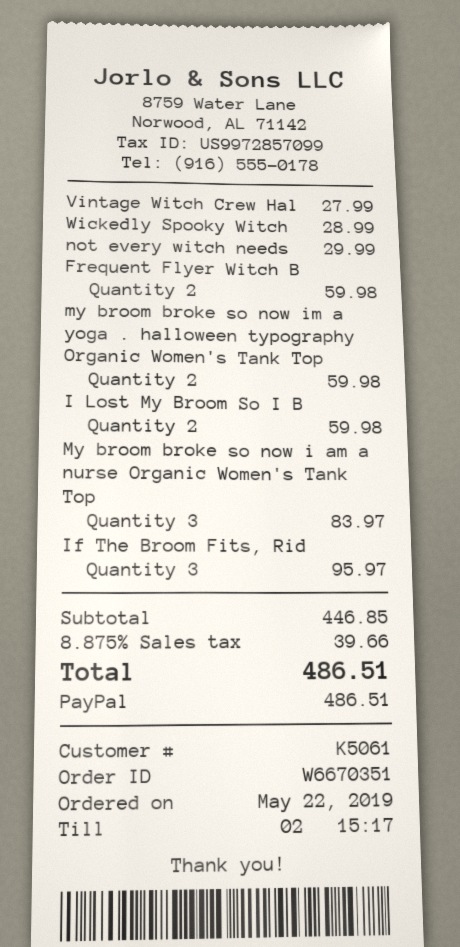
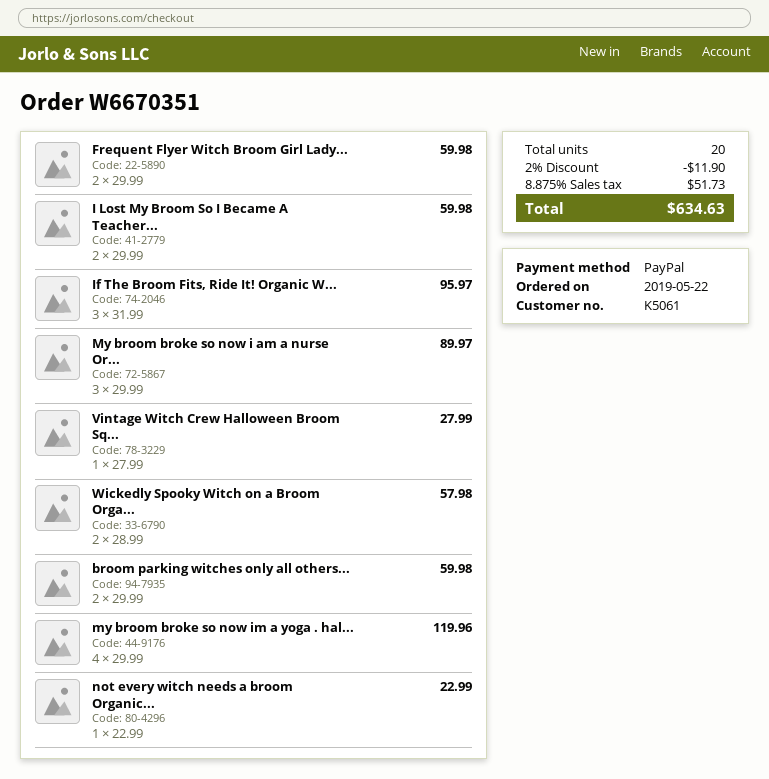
Wickedly Spooky Witch: 1 for 28.99 -> 2 for 57.98
not every witch needs: 1 for 29.99 -> 1 for 22.99
my broom broke so now im a yoga . halloween typography Organic Women's Tank Top: 2 for 59.98 -> 4 for 119.96
My broom broke so now i am a nurse Organic Women's Tank Top: 3 for 83.97 -> 3 for 89.97
broom parking witches only all others...: none -> 2 for 59.98
discount: none -> 2% = 11.90
tax: 8.875% = 39.66 -> 8.875% = 51.73
total: 486.51 -> 634.63

